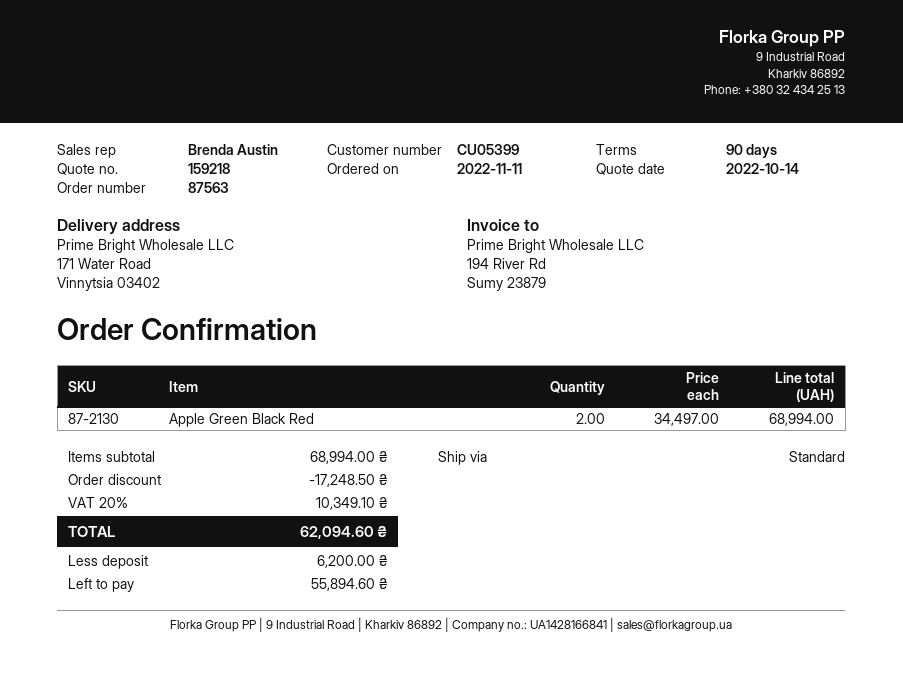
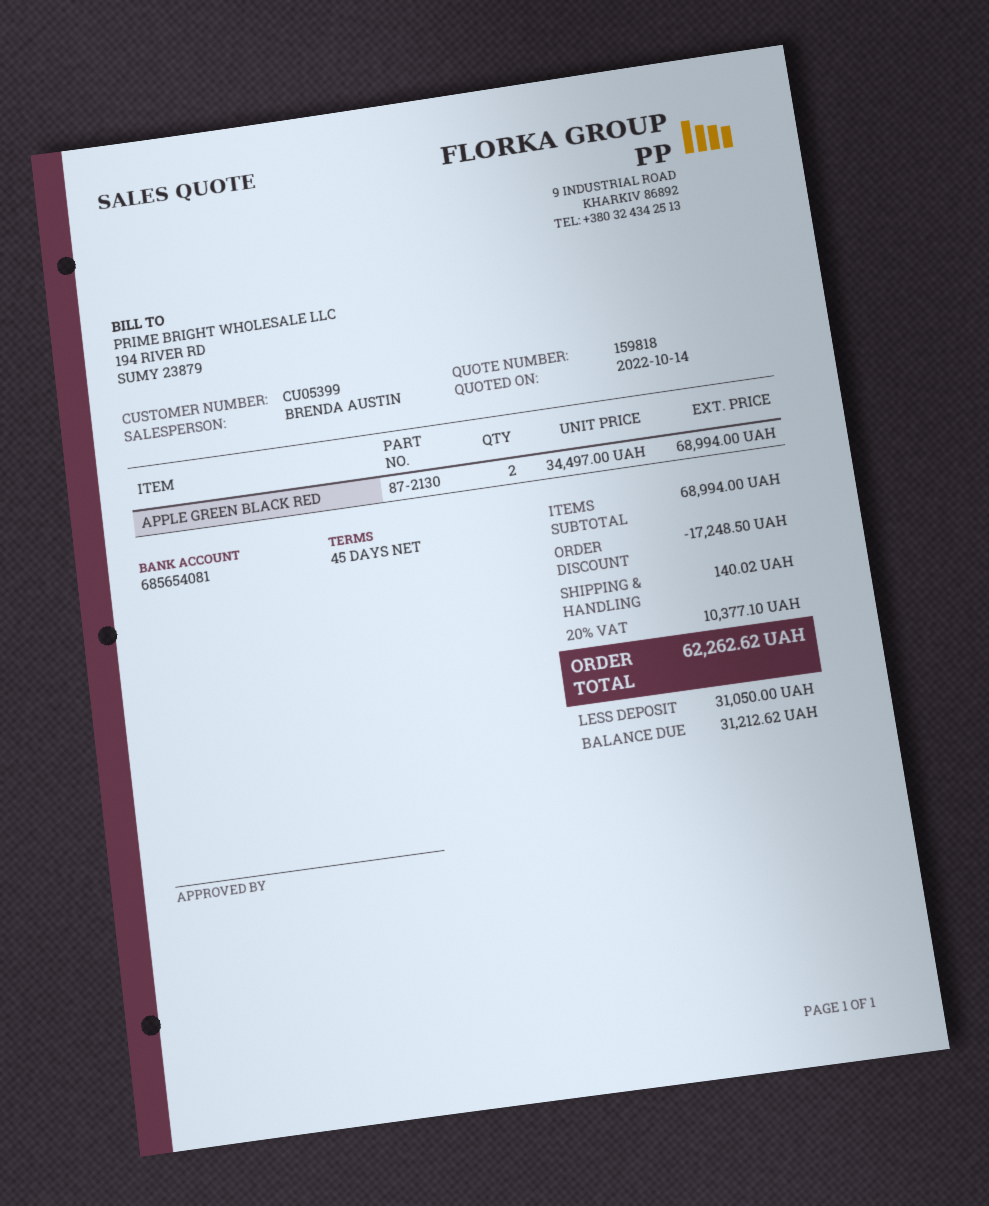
quote number: 159218 -> 159818
payment terms: 90 days -> 45 days
shipping: none -> 140.02
tax: 20% = 10349.10 -> 20% = 10377.10
total: 62094.60 -> 62262.62
deposit: 6200.00 -> 31050.00
balance: 55894.60 -> 31212.62

